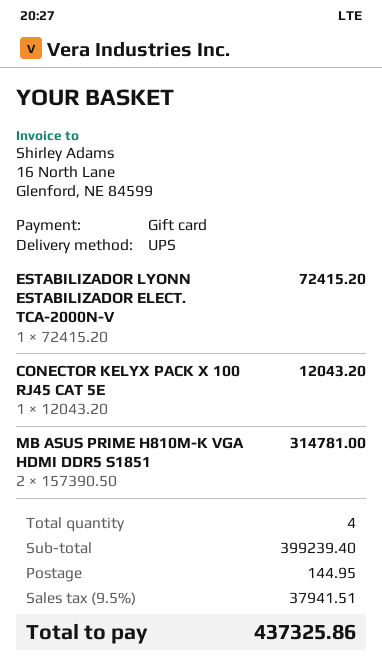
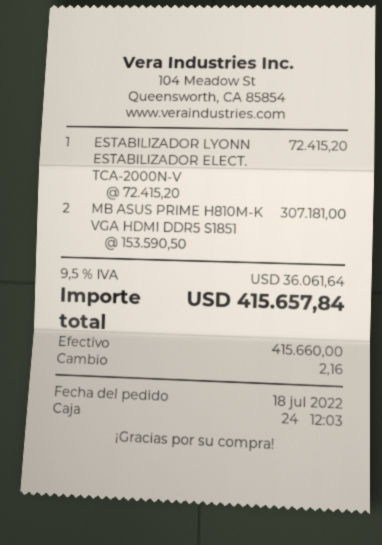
payment method: gift card -> cash
CONECTOR KELYX PACK X 100 RJ45 CAT 5E: 1 x 12043.20 = 12043.20 -> none
MB ASUS PRIME H810M-K VGA HDMI DDR5 S1851: 2 x 157390.50 = 314781.00 -> 2 x 153590.50 = 307181.00
shipping: 144.95 -> none
tax: 9.5% = 37941.51 -> 9.5% = 36061.64
total: 437325.86 -> 415657.84

